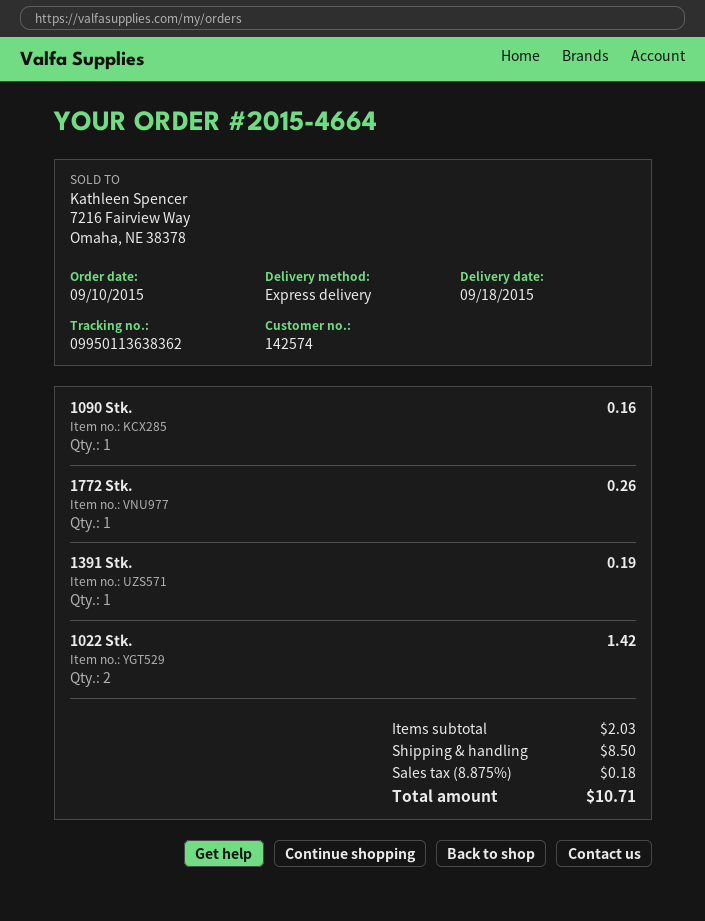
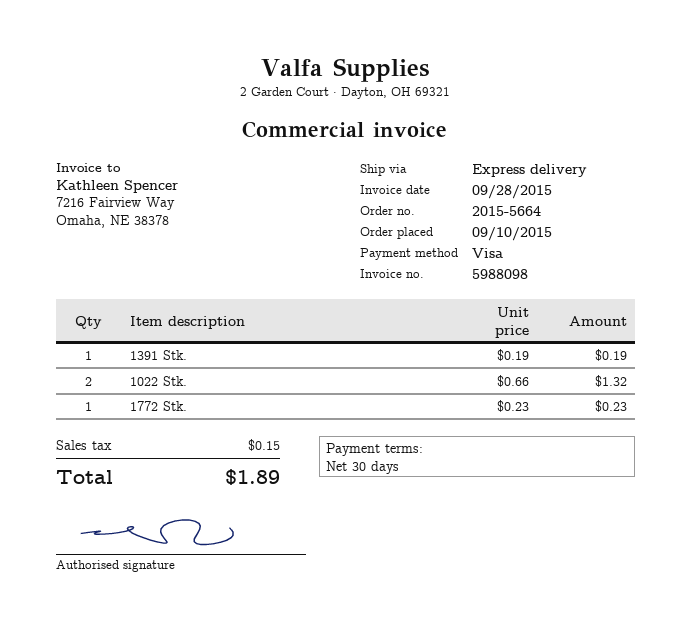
order number: 2015-4664 -> 2015-5664
1090 Stk.: 1 for 0.16 -> none
1772 Stk.: 1 for 0.26 -> 1 for 0.23
1022 Stk.: 2 for 1.42 -> 2 for 1.32
shipping: 8.50 -> none
tax: 0.18 -> 0.15
total: 10.71 -> 1.89

